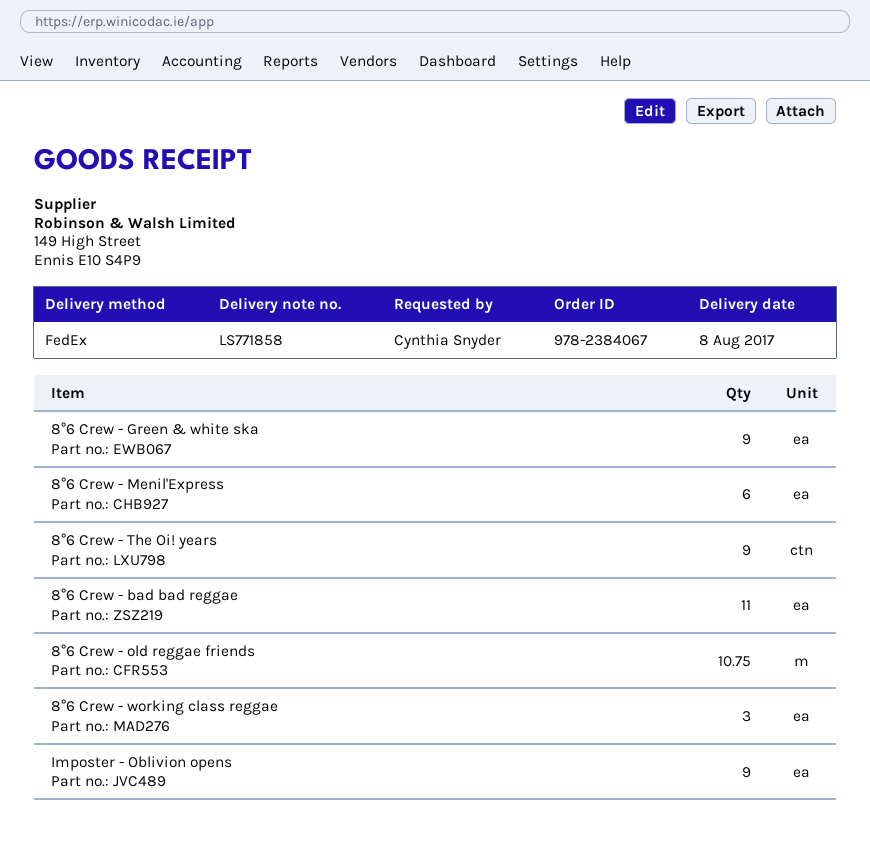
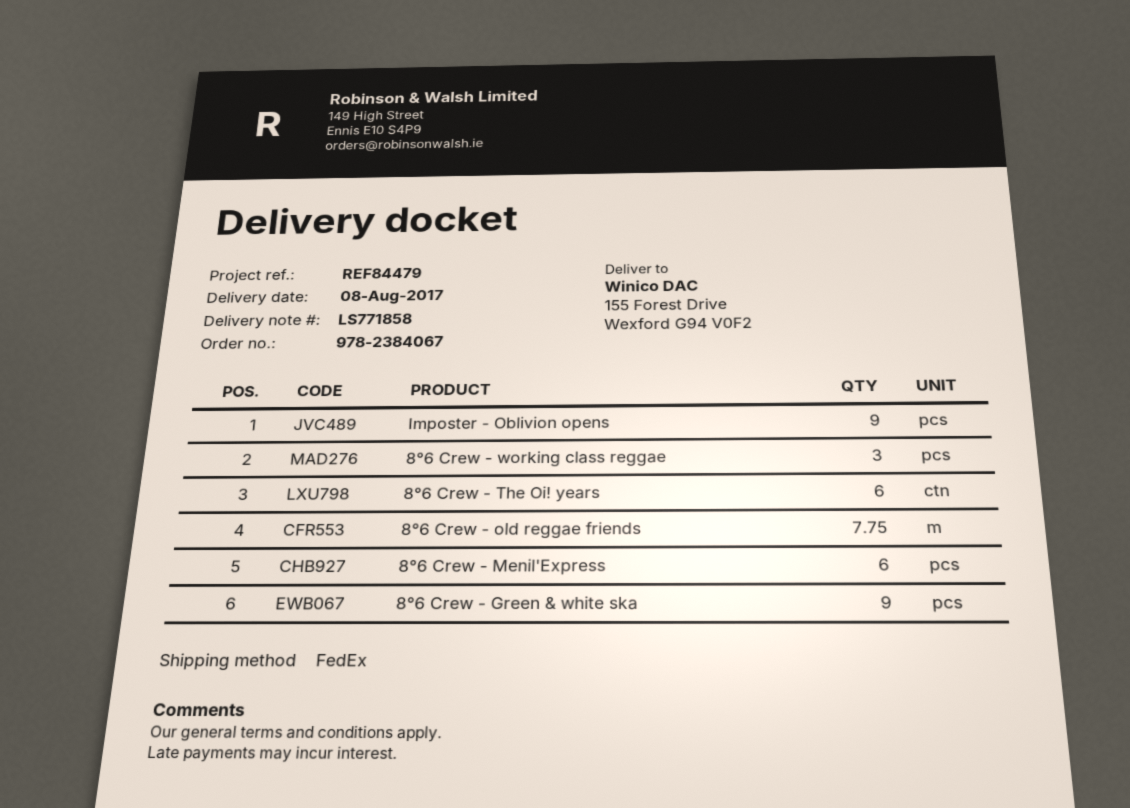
8°6 Crew - The Oi! years: 9 -> 6
8°6 Crew - bad bad reggae: 11 -> none
8°6 Crew - old reggae friends: 10.75 -> 7.75

